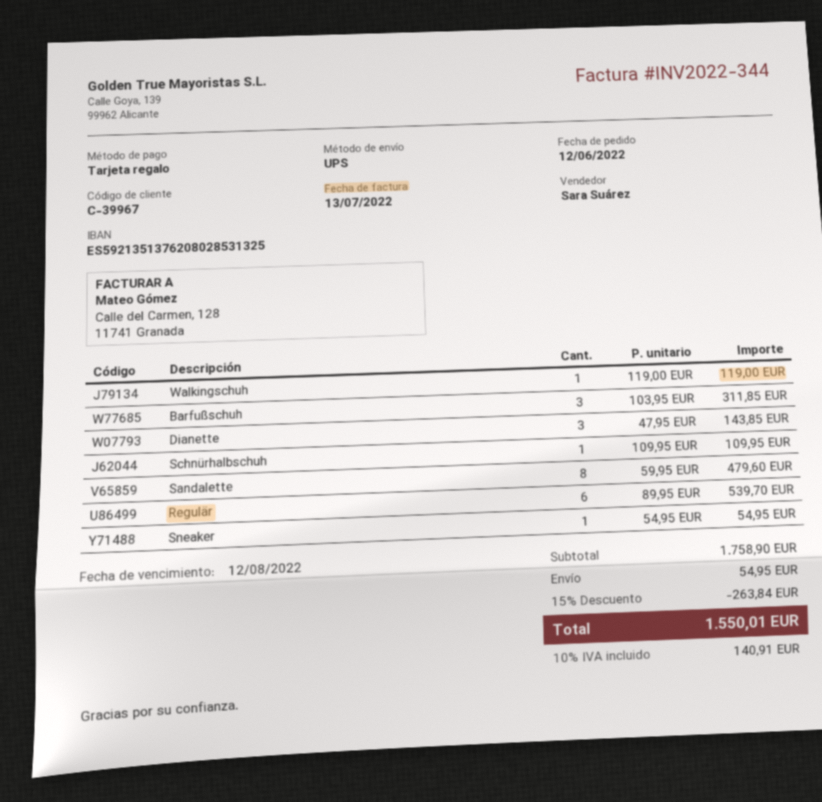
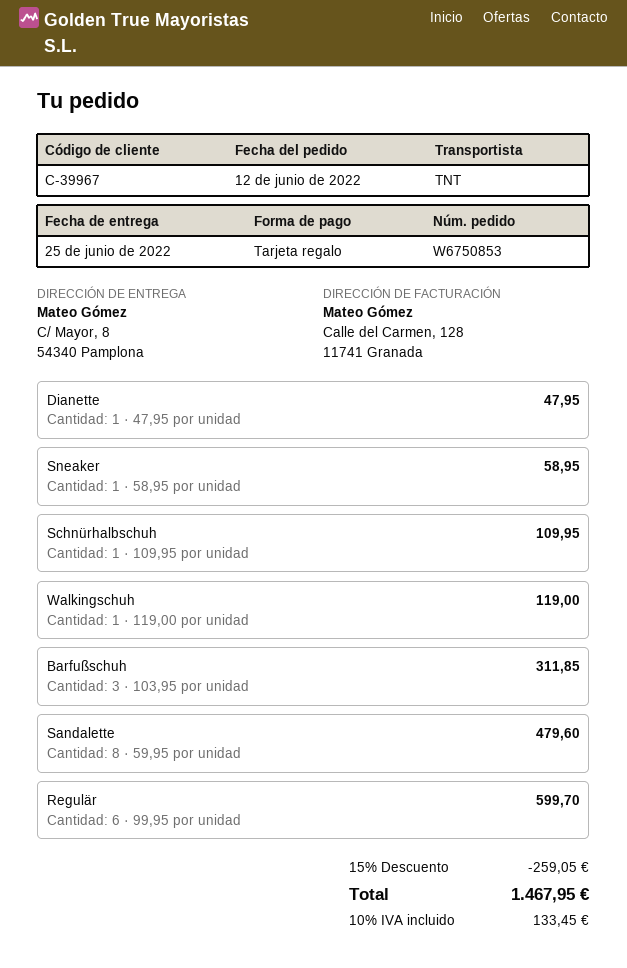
shipping method: UPS -> TNT
Dianette: 3 x 47.95 = 143.85 -> 1 x 47.95 = 47.95
Regulär: 6 x 89.95 = 539.70 -> 6 x 99.95 = 599.70
Sneaker: 1 x 54.95 = 54.95 -> 1 x 58.95 = 58.95
discount: 15% = 263.84 -> 15% = 259.05
shipping: 54.95 -> none
tax: 10% = 140.91 -> 10% = 133.45
total: 1550.01 -> 1467.95

